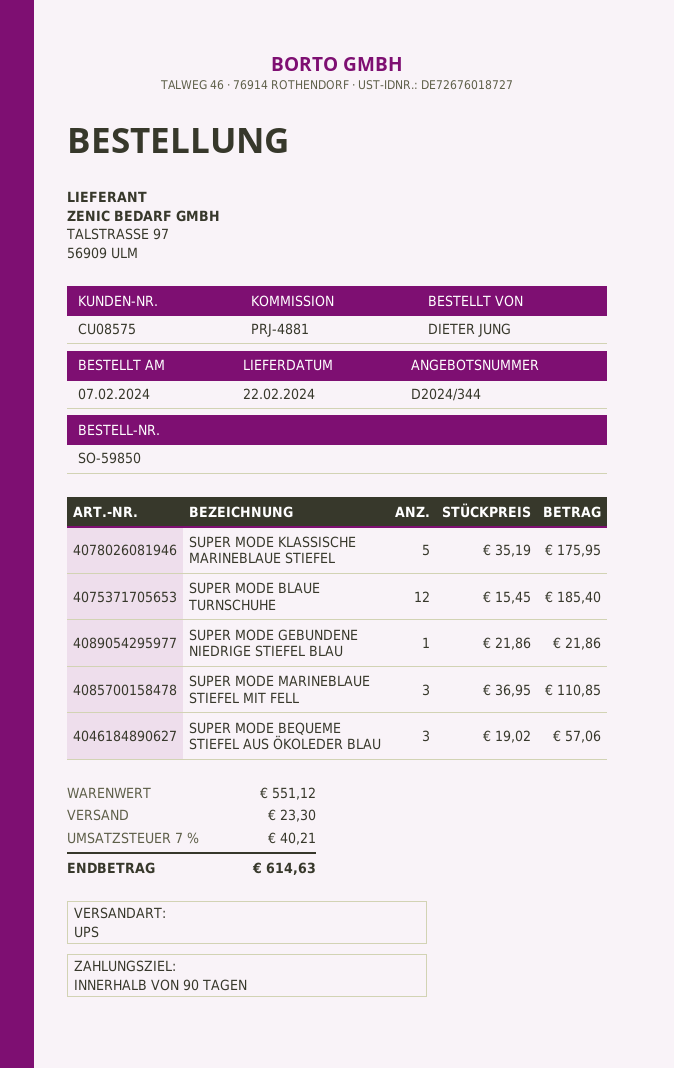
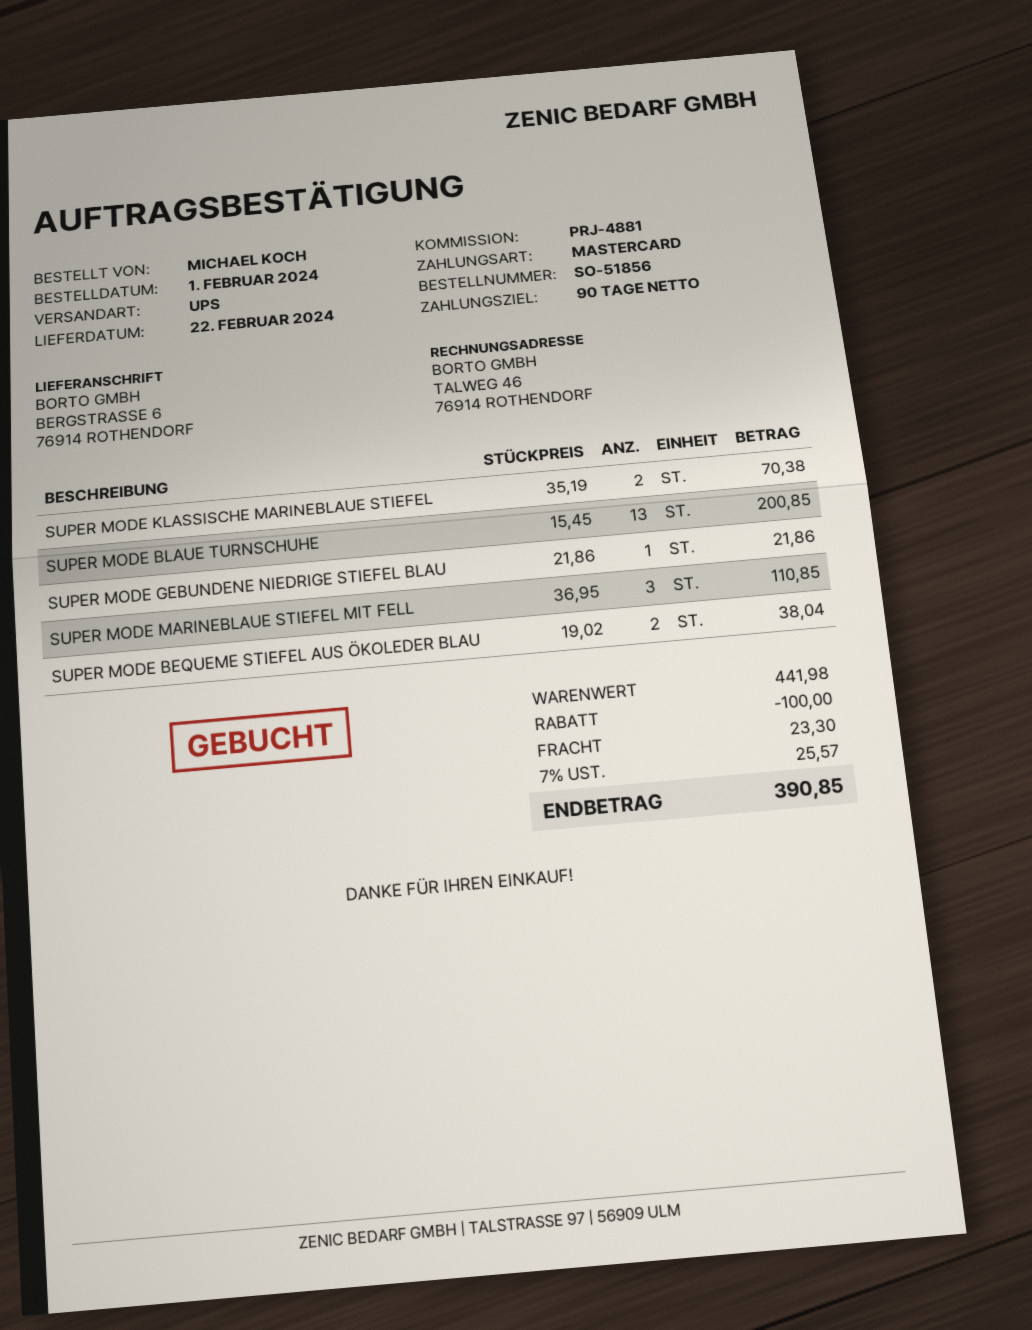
order number: SO-59850 -> SO-51856
order date: 2024-02-07 -> 2024-02-01
ordered by: DIETER JUNG -> MICHAEL KOCH
SUPER MODE KLASSISCHE MARINEBLAUE STIEFEL: 5 x 35.19 = 175.95 -> 2 x 35.19 = 70.38
SUPER MODE BLAUE TURNSCHUHE: 12 x 15.45 = 185.40 -> 13 x 15.45 = 200.85
SUPER MODE BEQUEME STIEFEL AUS ÖKOLEDER BLAU: 3 x 19.02 = 57.06 -> 2 x 19.02 = 38.04
subtotal: 551.12 -> 441.98
discount: none -> 100.00
tax: 7% = 40.21 -> 7% = 25.57
total: 614.63 -> 390.85

